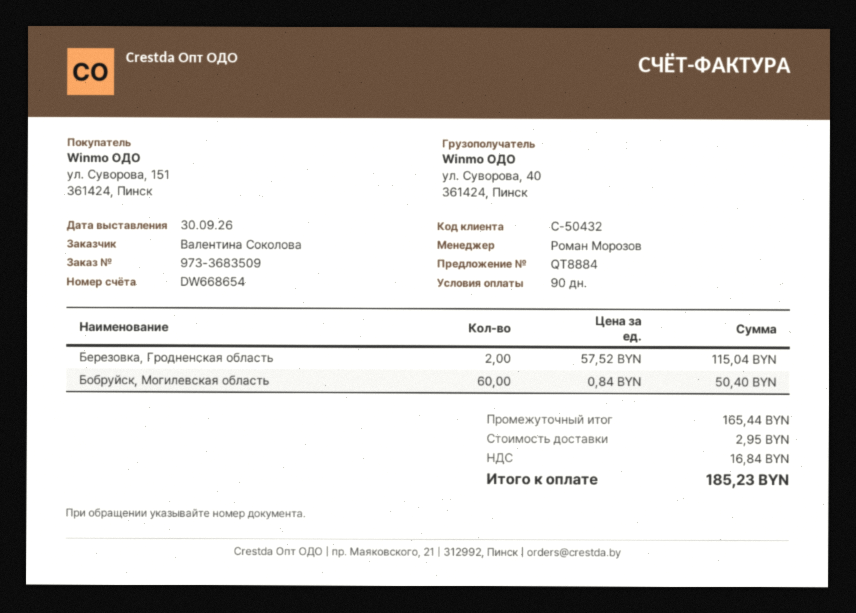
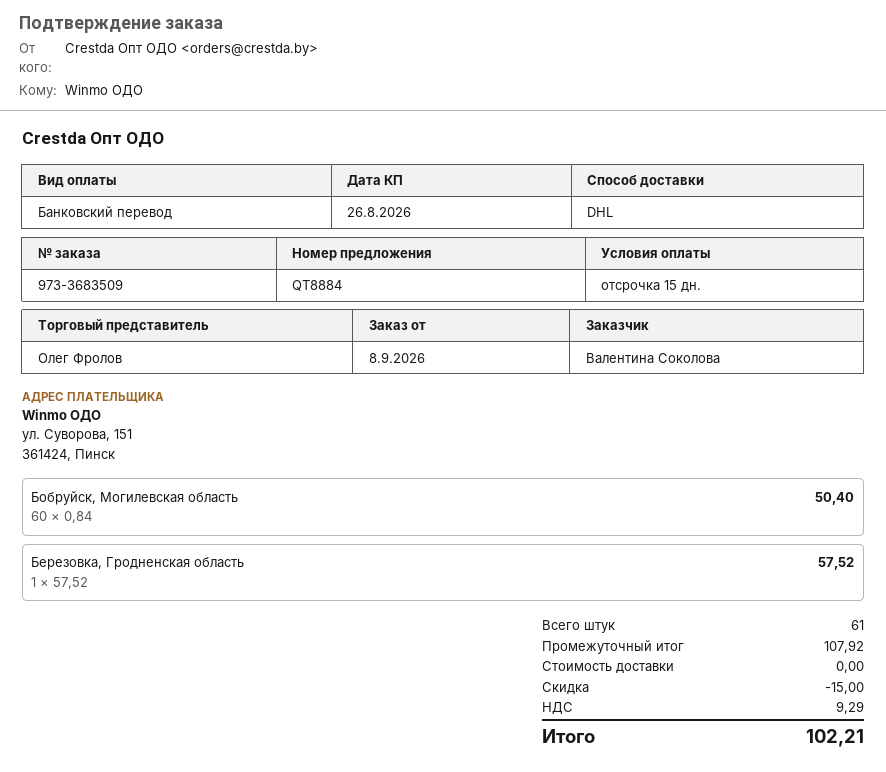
payment terms: 90 days -> 15 days
sales rep: Роман Морозов -> Олег Фролов
Березовка, Гродненская область: 2 x 57.52 = 115.04 -> 1 x 57.52 = 57.52
subtotal: 165.44 -> 107.92
discount: none -> 15.00
shipping: 2.95 -> 0.00
tax: 16.84 -> 9.29
total: 185.23 -> 102.21

